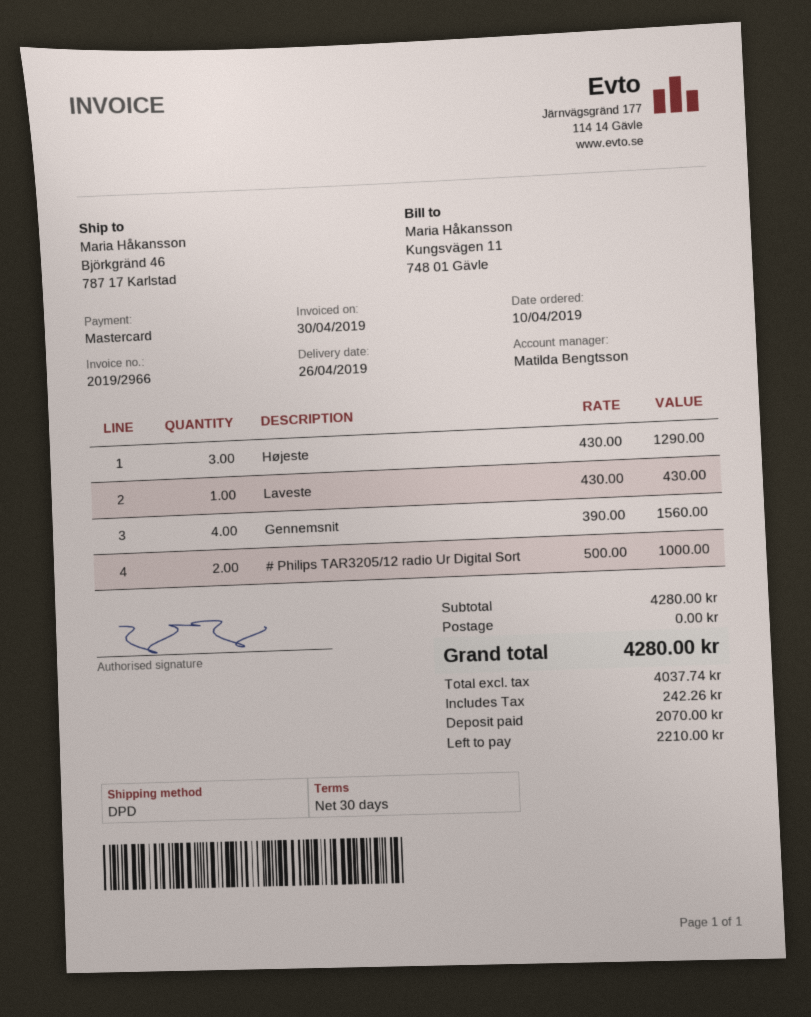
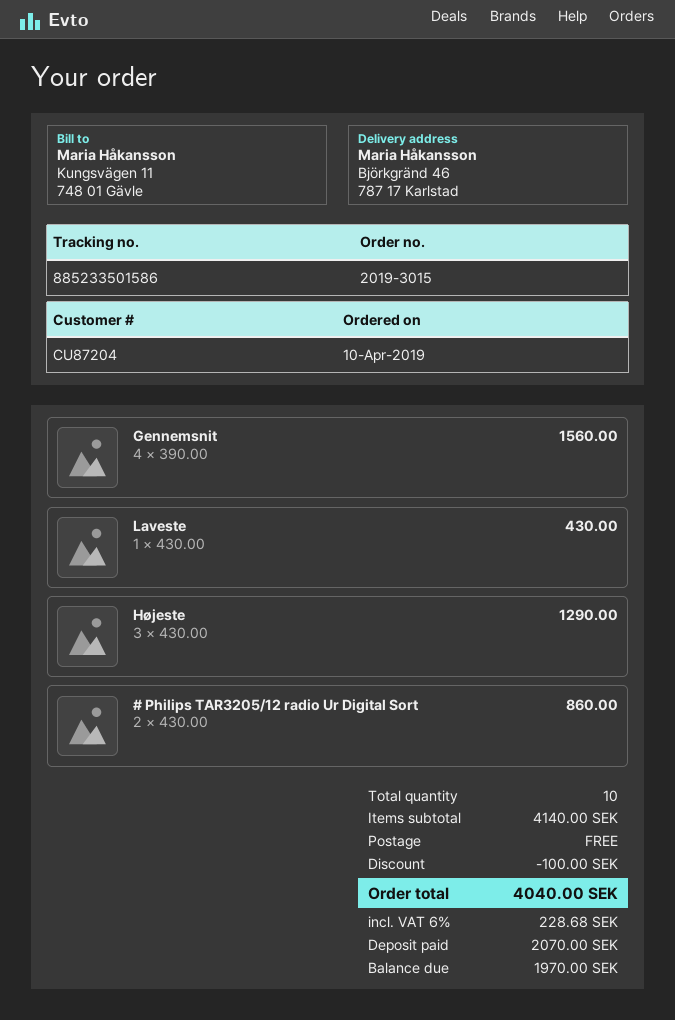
# Philips TAR3205/12 radio Ur Digital Sort: 2 x 500.00 = 1000.00 -> 2 x 430.00 = 860.00
subtotal: 4280.00 -> 4140.00
discount: none -> 100.00
tax: 242.26 -> 228.68
total: 4280.00 -> 4040.00
balance: 2210.00 -> 1970.00

